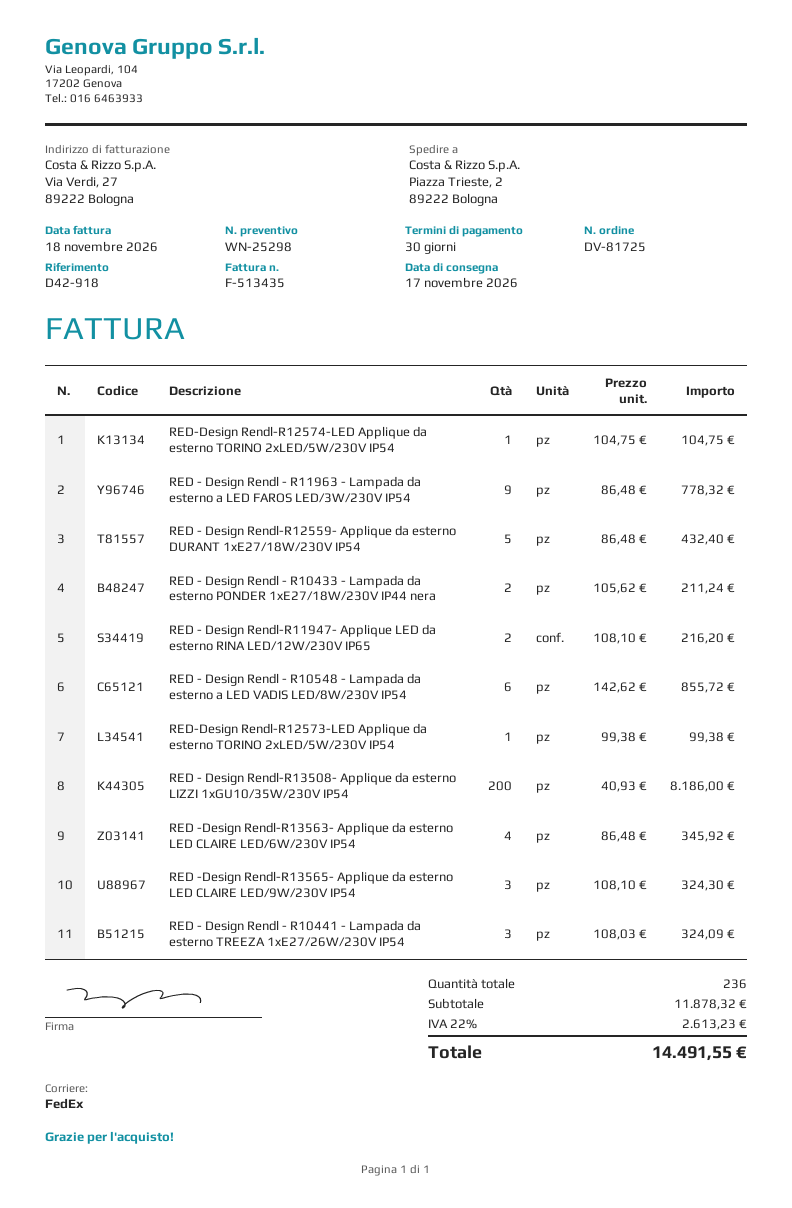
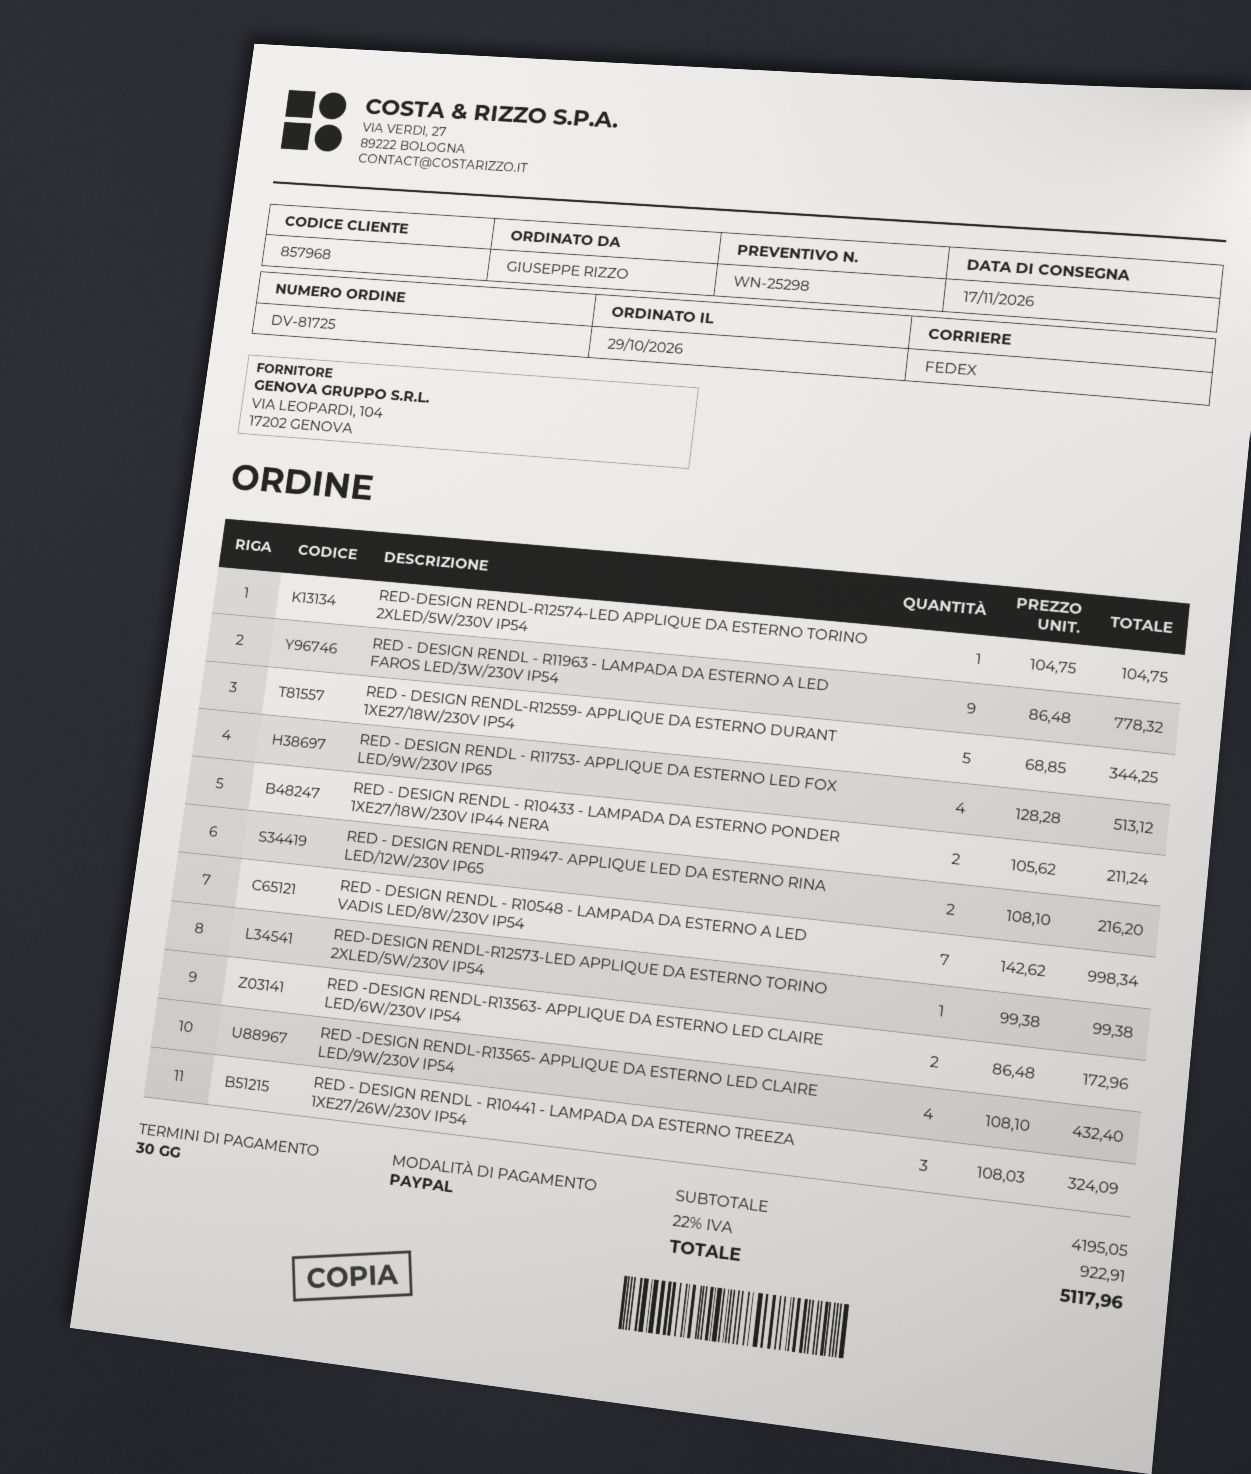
RED - Design Rendl-R12559- Applique da esterno DURANT 1xE27/18W/230V IP54: 5 x 86.48 = 432.40 -> 5 x 68.85 = 344.25
RED - Design Rendl - R10548 - Lampada da esterno a LED VADIS LED/8W/230V IP54: 6 x 142.62 = 855.72 -> 7 x 142.62 = 998.34
RED - Design Rendl-R13508- Applique da esterno LIZZI 1xGU10/35W/230V IP54: 200 x 40.93 = 8186.00 -> none
RED -Design Rendl-R13563- Applique da esterno LED CLAIRE LED/6W/230V IP54: 4 x 86.48 = 345.92 -> 2 x 86.48 = 172.96
RED -Design Rendl-R13565- Applique da esterno LED CLAIRE LED/9W/230V IP54: 3 x 108.10 = 324.30 -> 4 x 108.10 = 432.40
RED - DESIGN RENDL - R11753- APPLIQUE DA ESTERNO LED FOX LED/9W/230V IP65: none -> 4 x 128.28 = 513.12
subtotal: 11878.32 -> 4195.05
tax: 22% = 2613.23 -> 22% = 922.91
total: 14491.55 -> 5117.96

